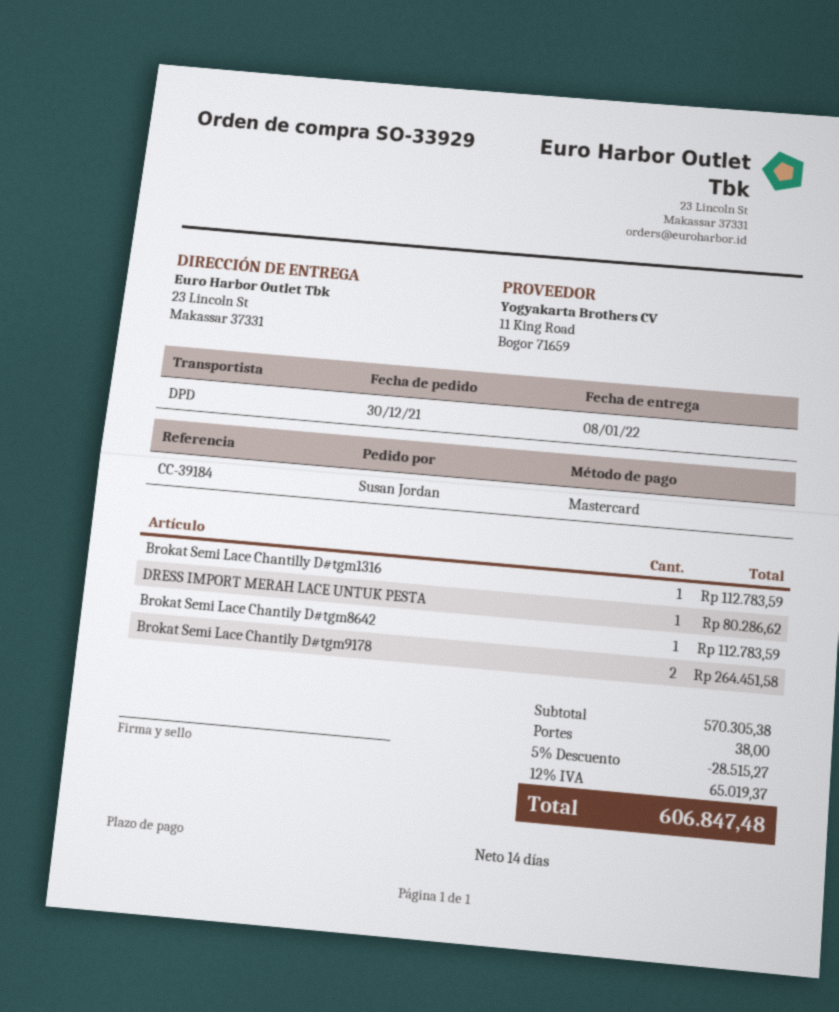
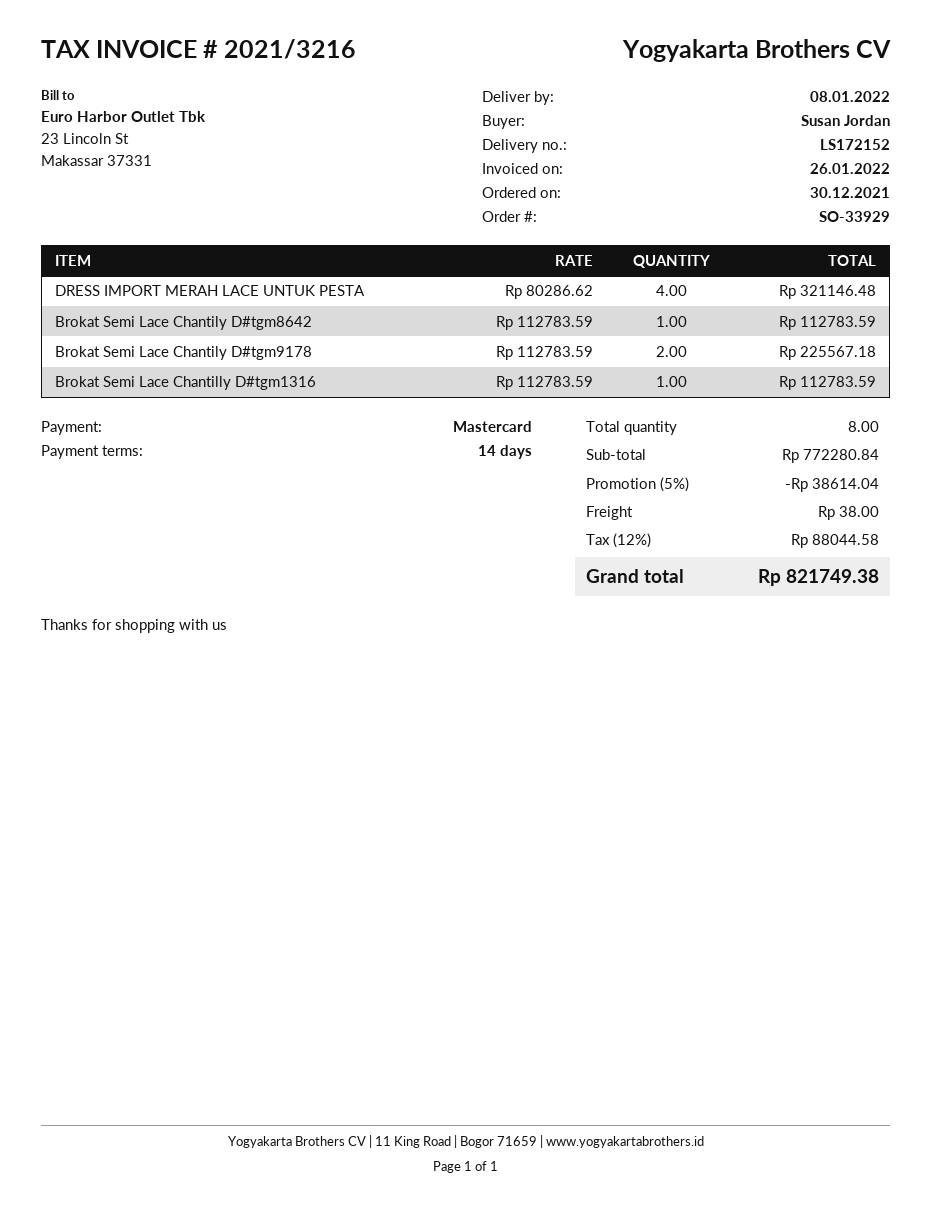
DRESS IMPORT MERAH LACE UNTUK PESTA: 1 for 80286.62 -> 4 for 321146.48
Brokat Semi Lace Chantily D#tgm9178: 2 for 264451.58 -> 2 for 225567.18
subtotal: 570305.38 -> 772280.84
discount: 5% = 28515.27 -> 5% = 38614.04
tax: 12% = 65019.37 -> 12% = 88044.58
total: 606847.48 -> 821749.38

